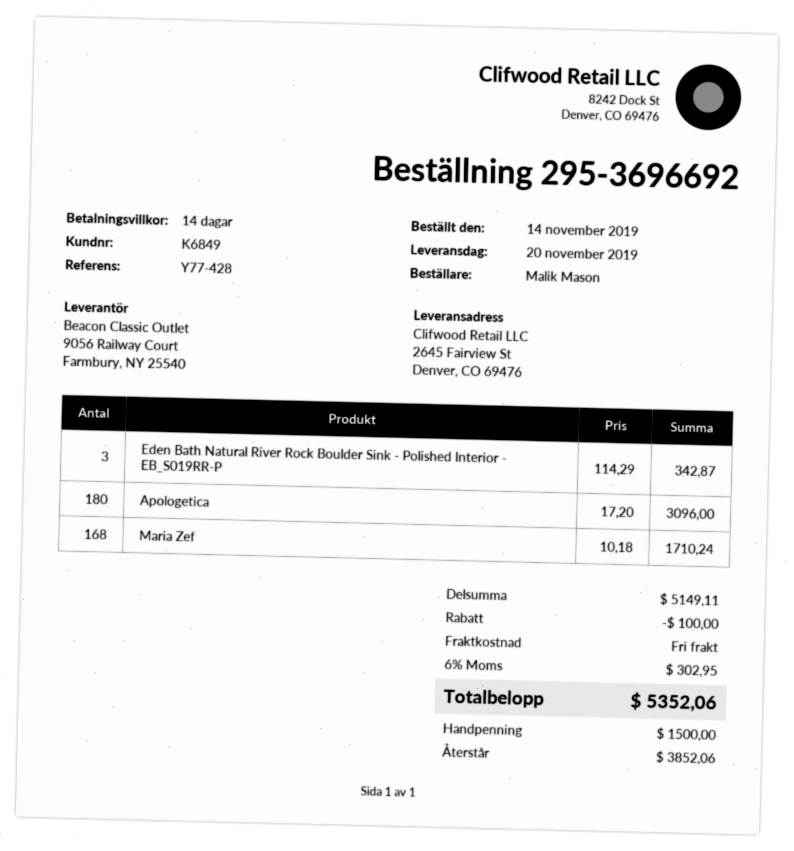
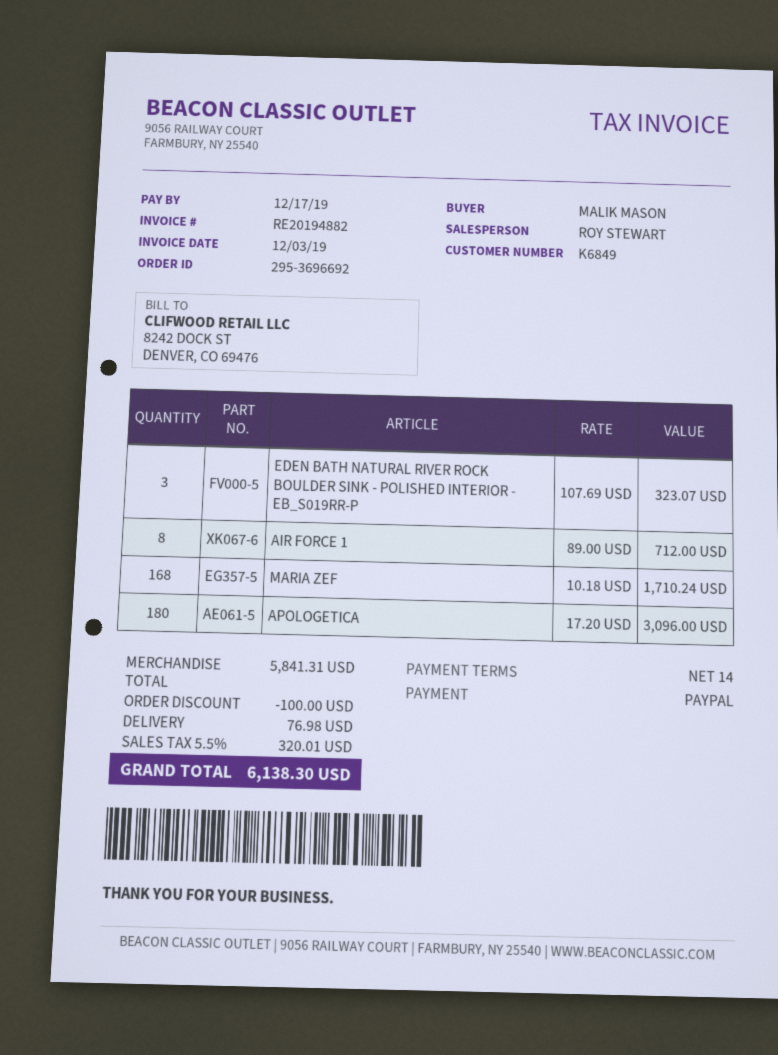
Eden Bath Natural River Rock Boulder Sink - Polished Interior - EB_S019RR-P: 3 x 114.29 = 342.87 -> 3 x 107.69 = 323.07
AIR FORCE 1: none -> 8 x 89.00 = 712.00
subtotal: 5149.11 -> 5841.31
shipping: 0.00 -> 76.98
tax: 6% = 302.95 -> 5.5% = 320.01
total: 5352.06 -> 6138.30

